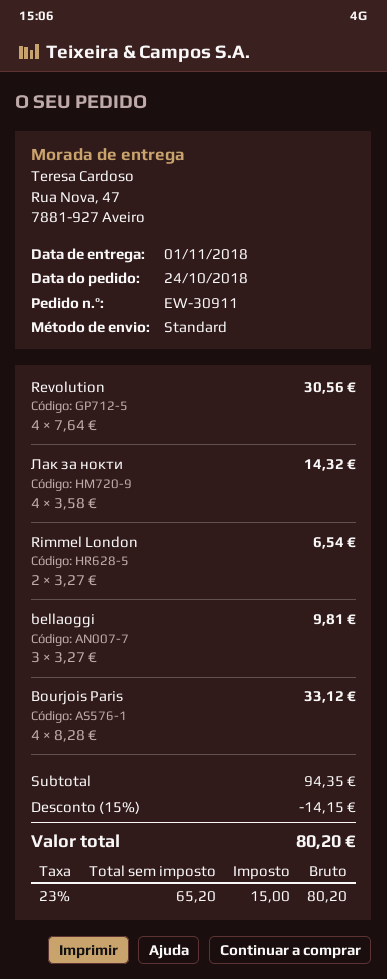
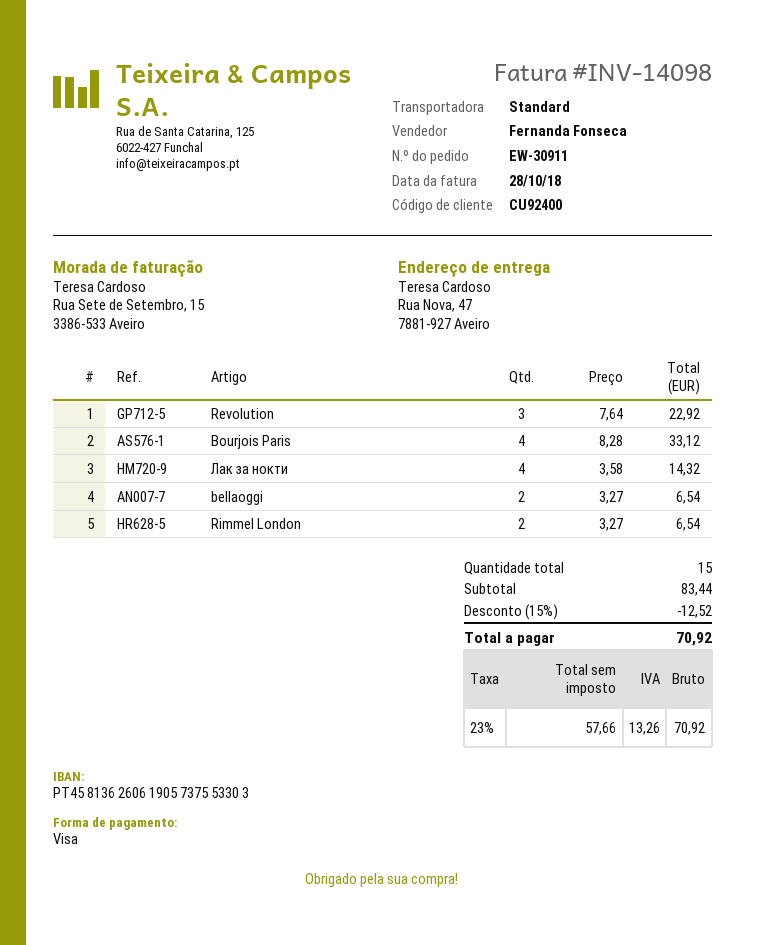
Revolution: 4 x 7.64 = 30.56 -> 3 x 7.64 = 22.92
bellaoggi: 3 x 3.27 = 9.81 -> 2 x 3.27 = 6.54
subtotal: 94.35 -> 83.44
discount: 15% = 14.15 -> 15% = 12.52
net: 65.20 -> 57.66
tax: 23% = 15.00 -> 23% = 13.26
total: 80.20 -> 70.92

